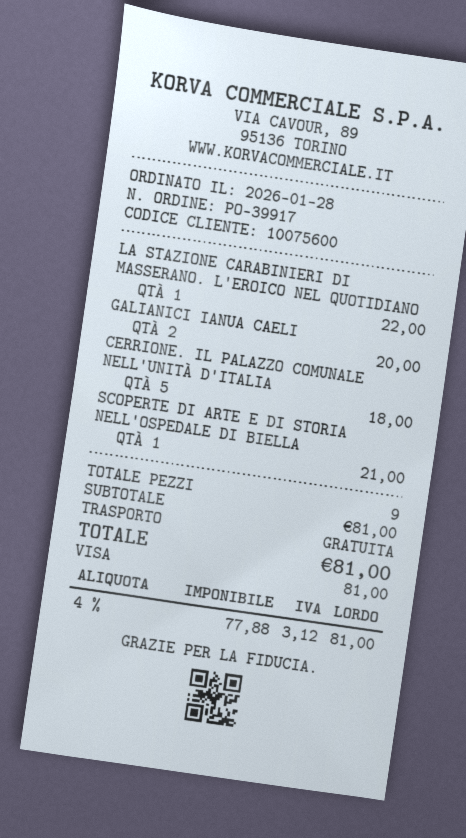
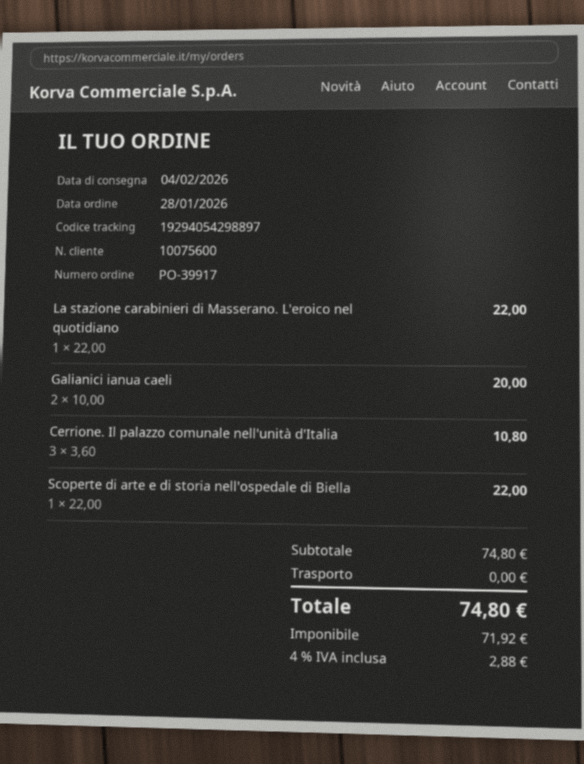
CERRIONE. IL PALAZZO COMUNALE NELL'UNITÀ D'ITALIA: 5 for 18.00 -> 3 for 10.80
SCOPERTE DI ARTE E DI STORIA NELL'OSPEDALE DI BIELLA: 1 for 21.00 -> 1 for 22.00
subtotal: 81.00 -> 74.80
net: 77.88 -> 71.92
tax: 4% = 3.12 -> 4% = 2.88
total: 81.00 -> 74.80

